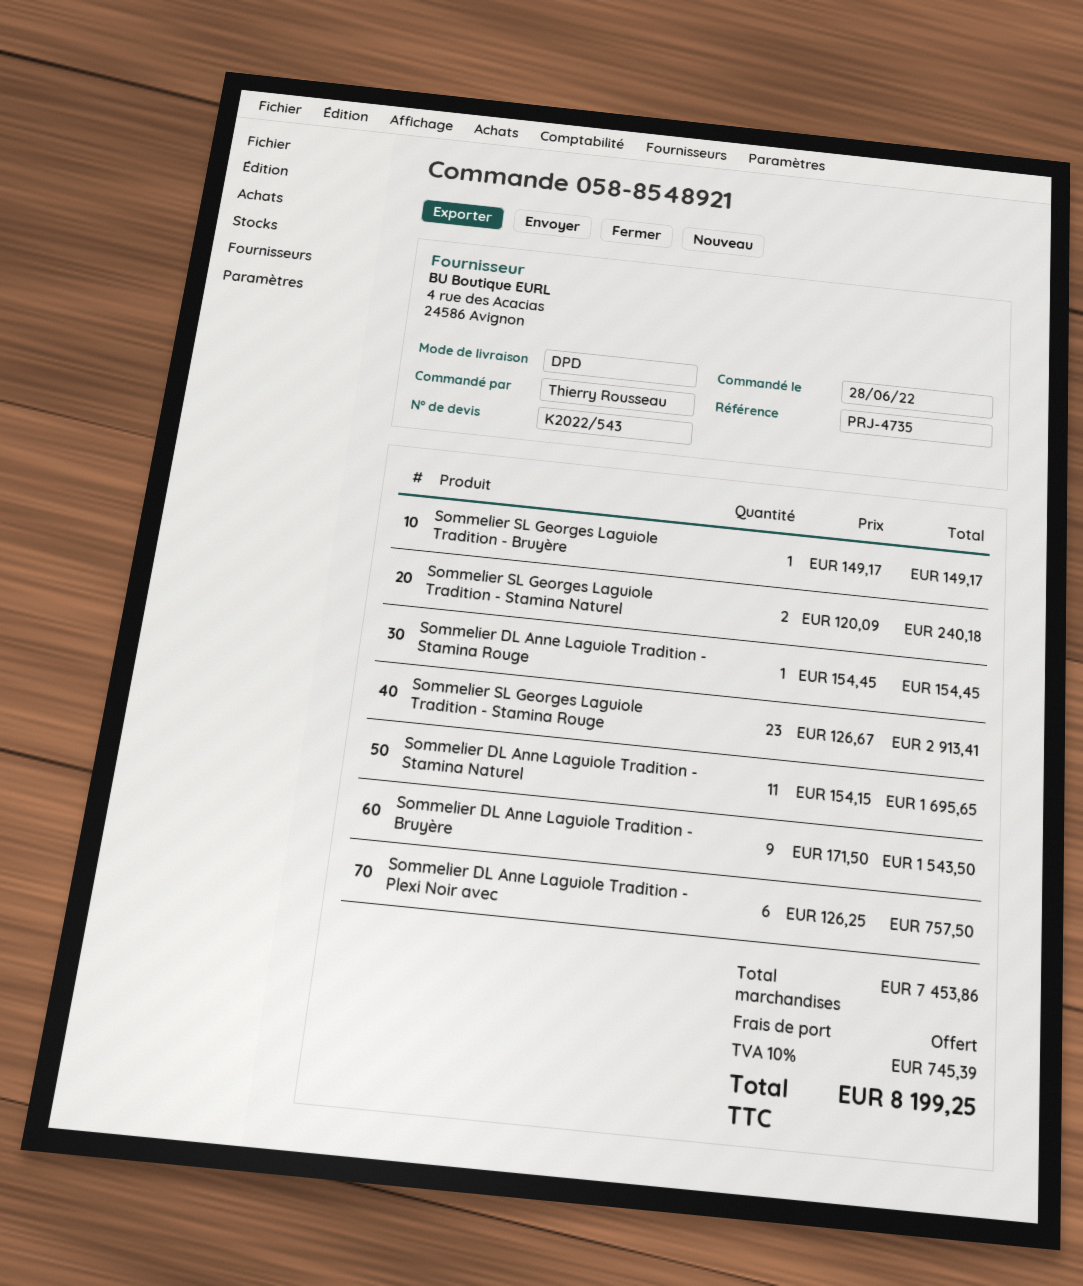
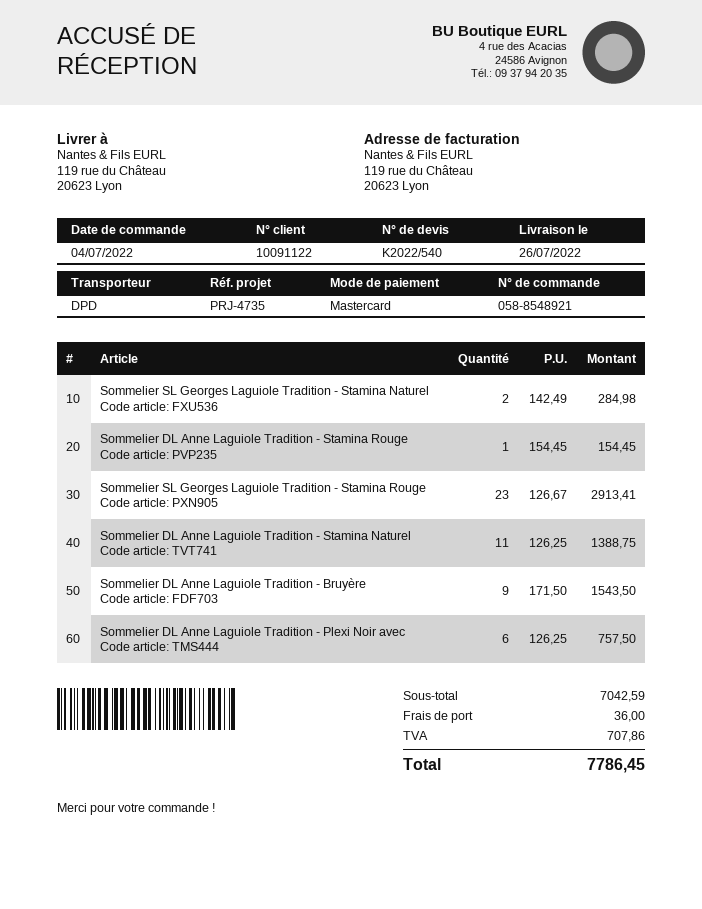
quote number: K2022/543 -> K2022/540
order date: 2022-06-28 -> 2022-07-04
Sommelier SL Georges Laguiole Tradition - Bruyère: 1 x 149.17 = 149.17 -> none
Sommelier SL Georges Laguiole Tradition - Stamina Naturel: 2 x 120.09 = 240.18 -> 2 x 142.49 = 284.98
Sommelier DL Anne Laguiole Tradition - Stamina Naturel: 11 x 154.15 = 1695.65 -> 11 x 126.25 = 1388.75
subtotal: 7453.86 -> 7042.59
shipping: 0.00 -> 36.00
tax: 745.39 -> 707.86
total: 8199.25 -> 7786.45

